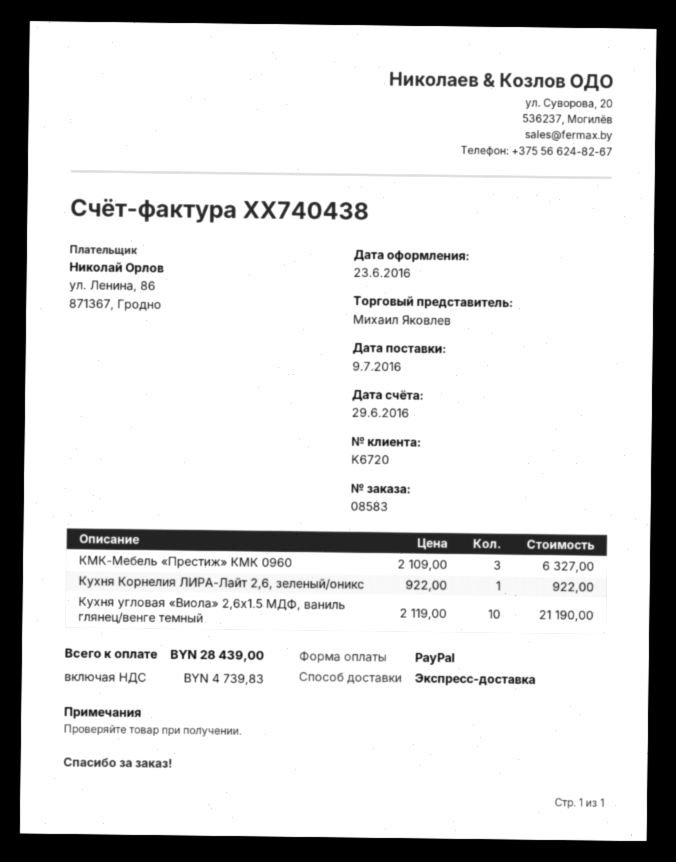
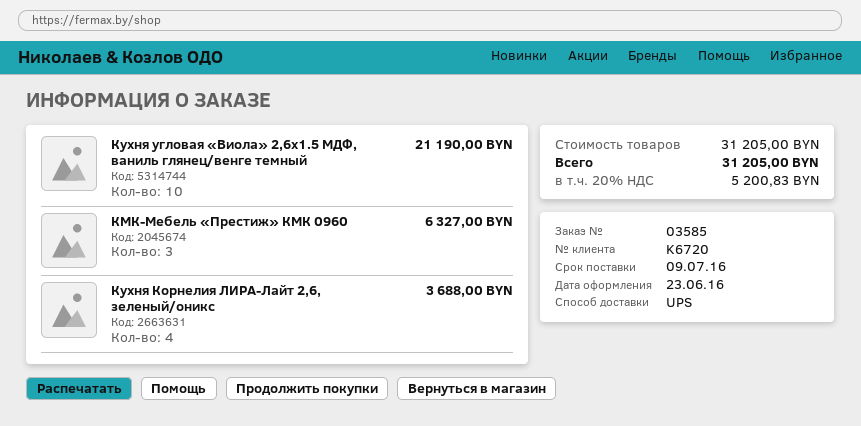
order number: 08583 -> 03585
shipping method: express -> UPS
Кухня Корнелия ЛИРА-Лайт 2,6, зеленый/оникс: 1 for 922.00 -> 4 for 3688.00
tax: 4739.83 -> 5200.83
total: 28439.00 -> 31205.00

